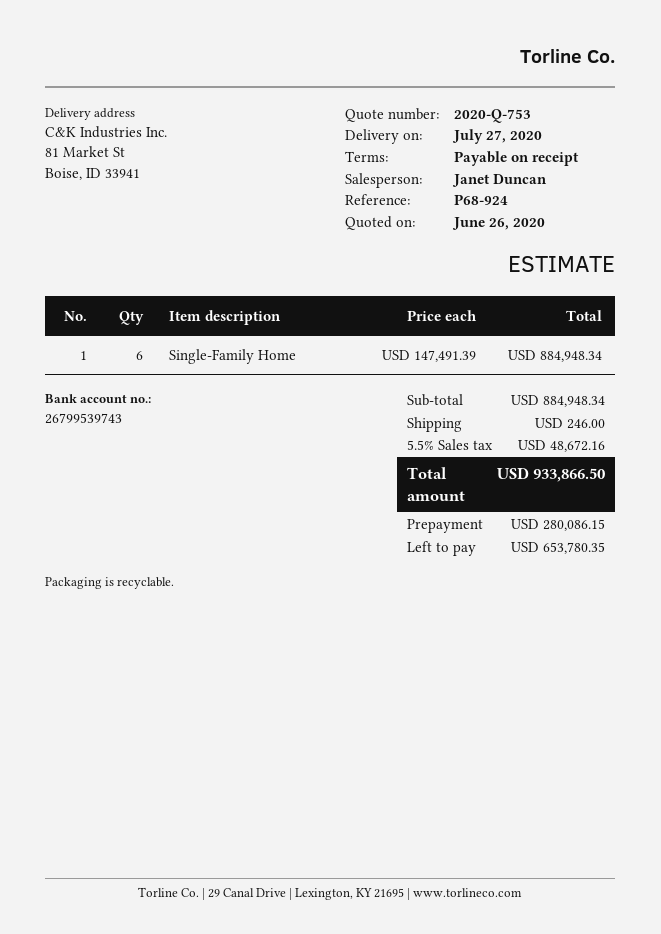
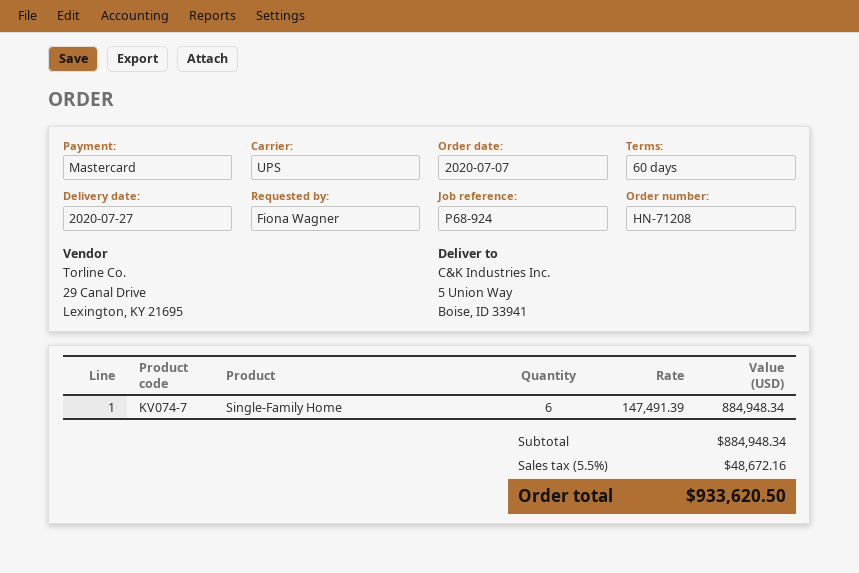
payment terms: on receipt -> 60 days
ship to: 81 Market St, Boise, ID 33941 -> 5 Union Way, Boise, ID 33941
shipping: 246.00 -> none
total: 933866.50 -> 933620.50

